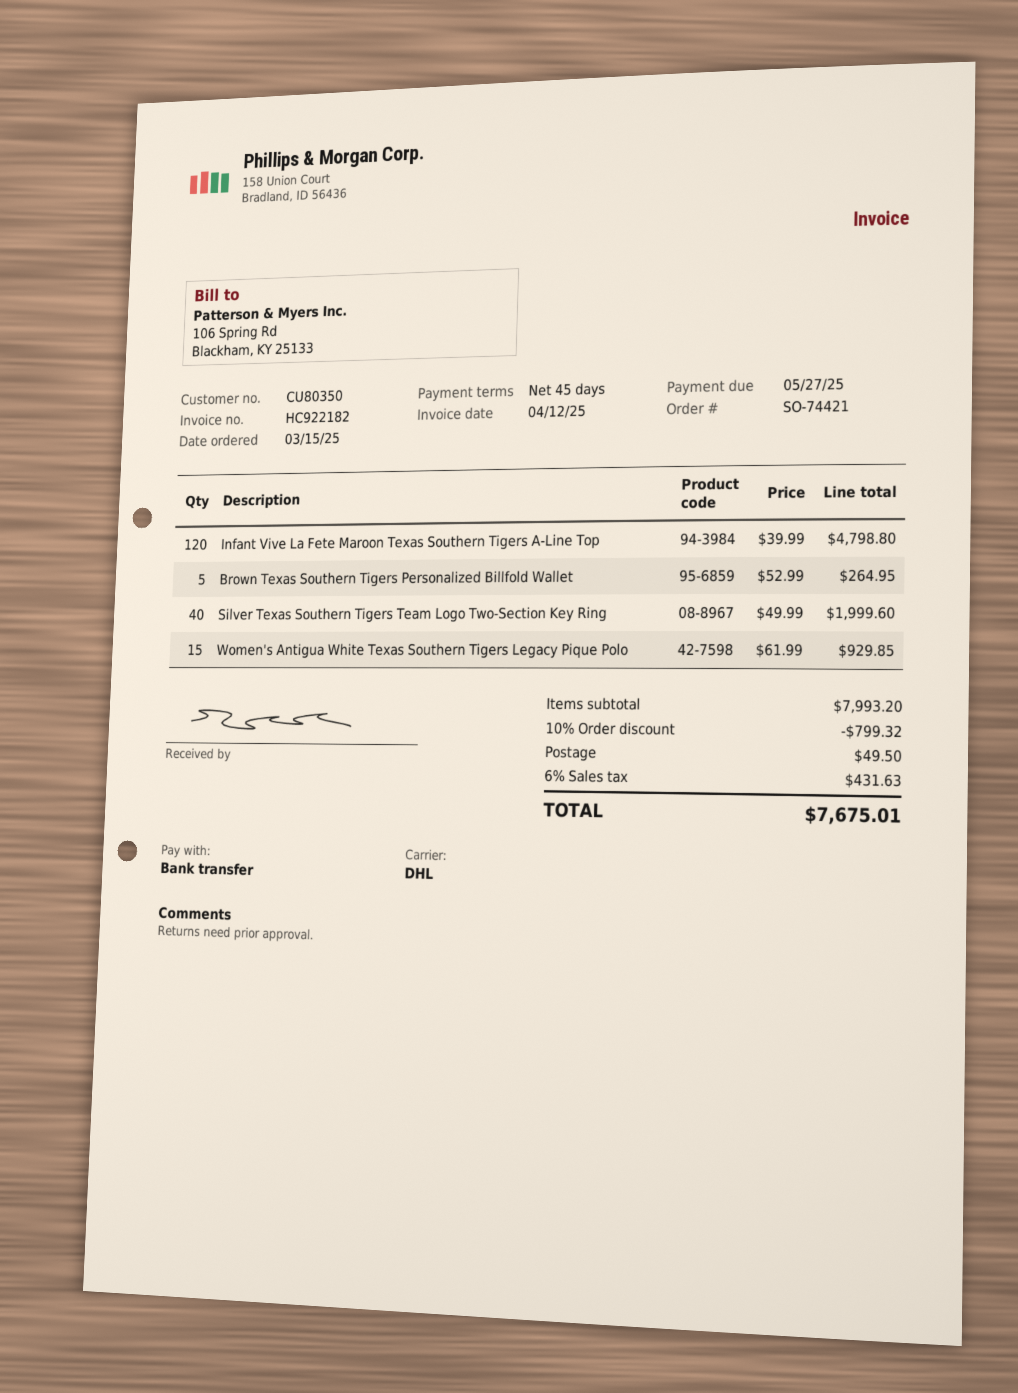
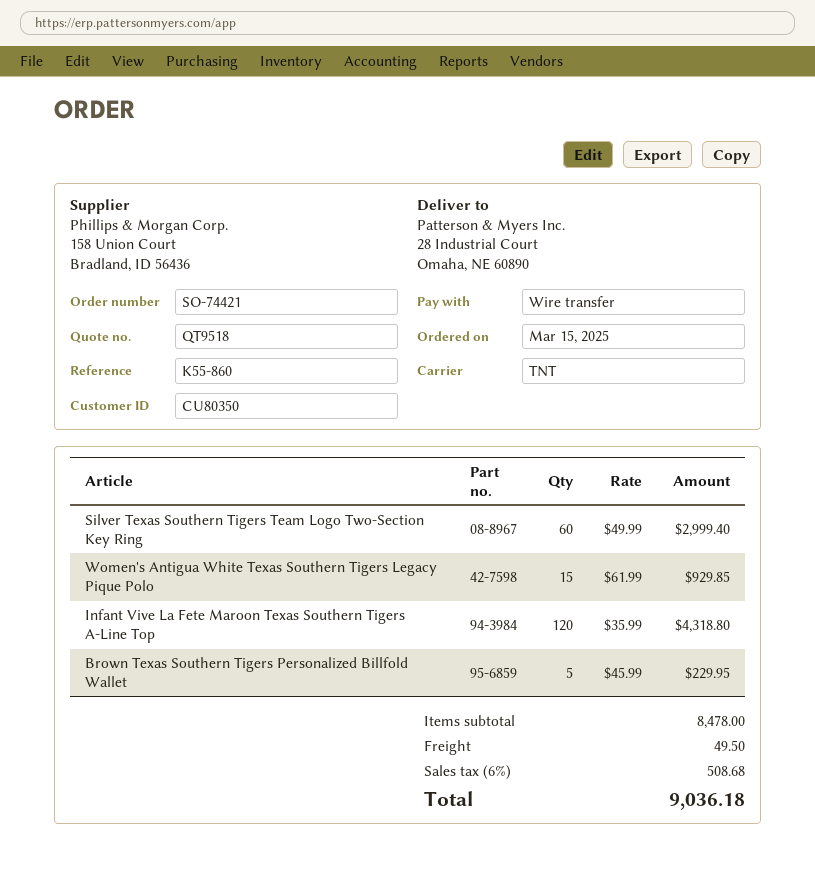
shipping method: DHL -> TNT
Infant Vive La Fete Maroon Texas Southern Tigers A-Line Top: 120 x 39.99 = 4798.80 -> 120 x 35.99 = 4318.80
Brown Texas Southern Tigers Personalized Billfold Wallet: 5 x 52.99 = 264.95 -> 5 x 45.99 = 229.95
Silver Texas Southern Tigers Team Logo Two-Section Key Ring: 40 x 49.99 = 1999.60 -> 60 x 49.99 = 2999.40
subtotal: 7993.20 -> 8478.00
discount: 10% = 799.32 -> none
tax: 6% = 431.63 -> 6% = 508.68
total: 7675.01 -> 9036.18

